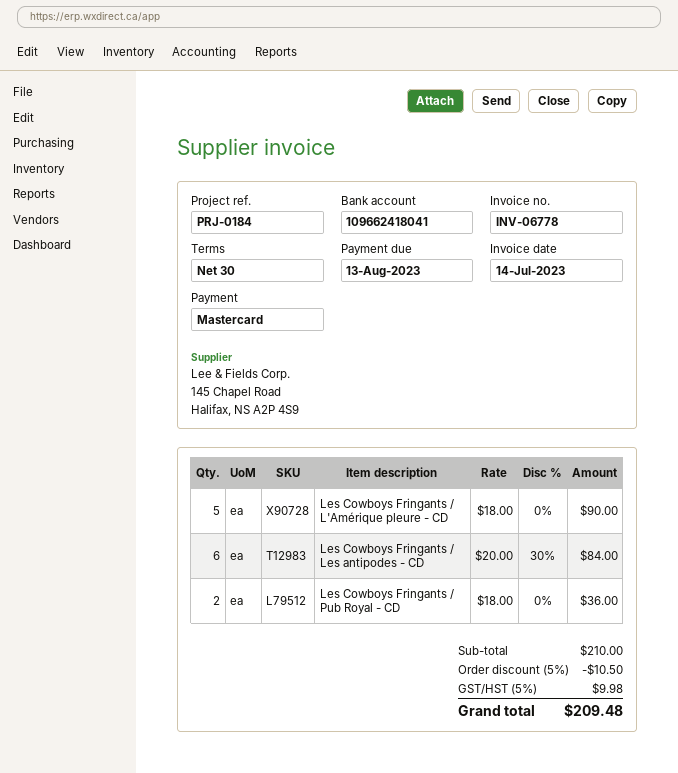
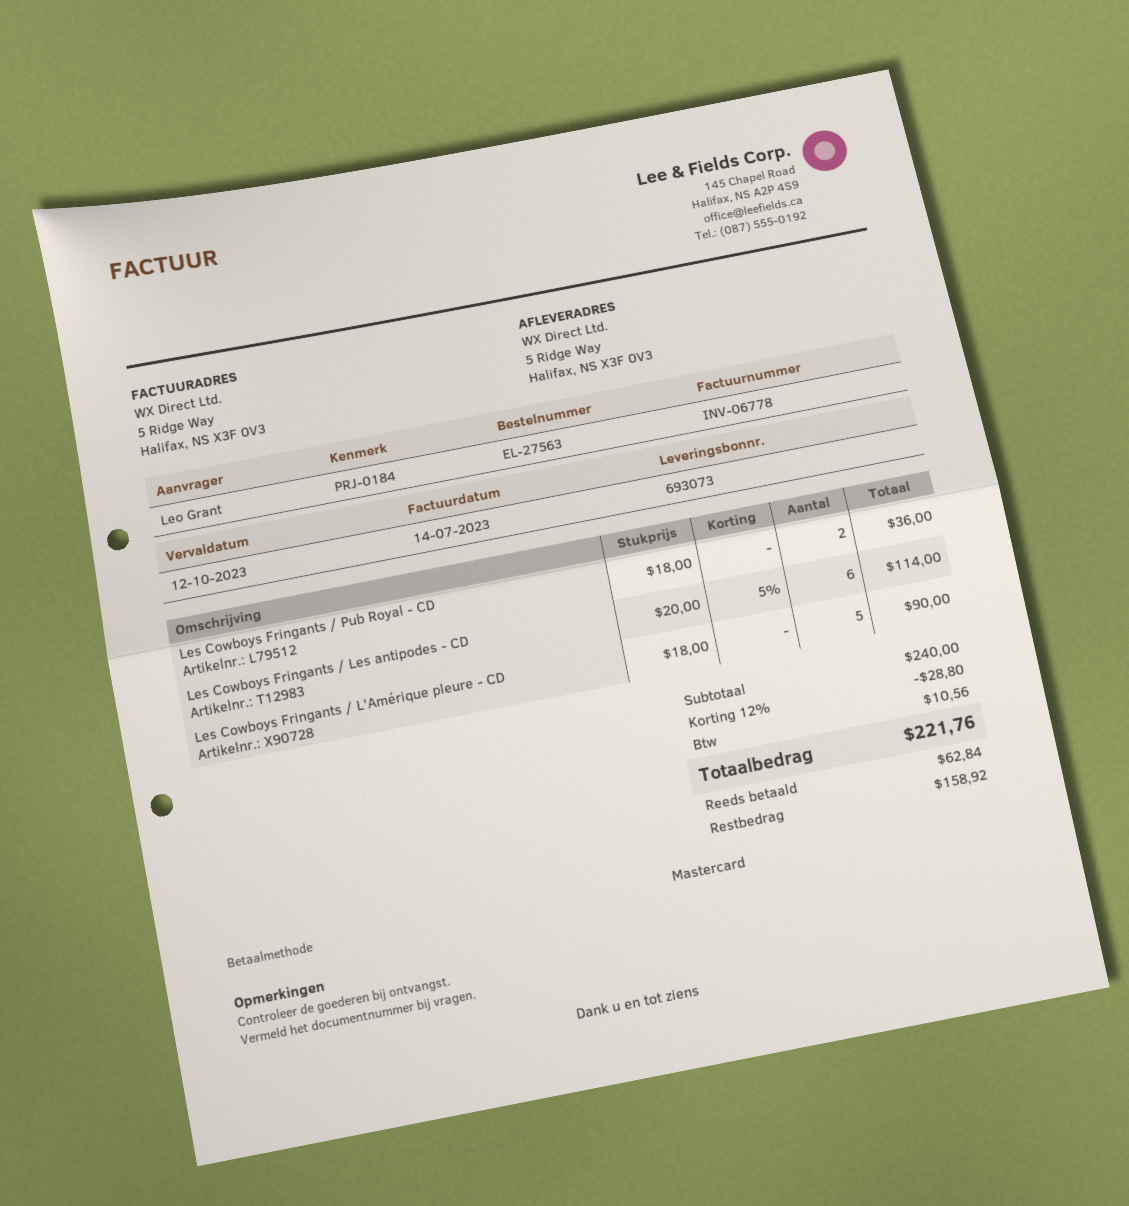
due date: 2023-08-13 -> 2023-10-12
Les Cowboys Fringants / Les antipodes - CD: 6 x 20.00 - 30% = 84.00 -> 6 x 20.00 - 5% = 114.00
subtotal: 210.00 -> 240.00
discount: 5% = 10.50 -> 12% = 28.80
tax: 9.98 -> 10.56
total: 209.48 -> 221.76

